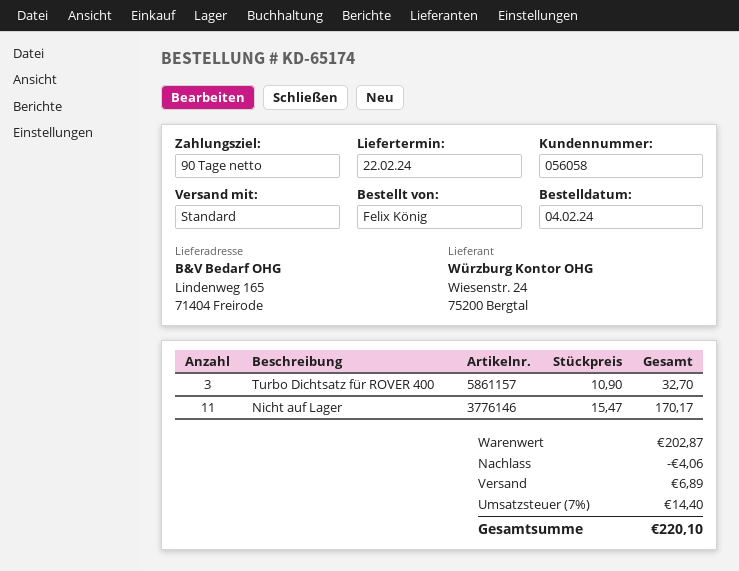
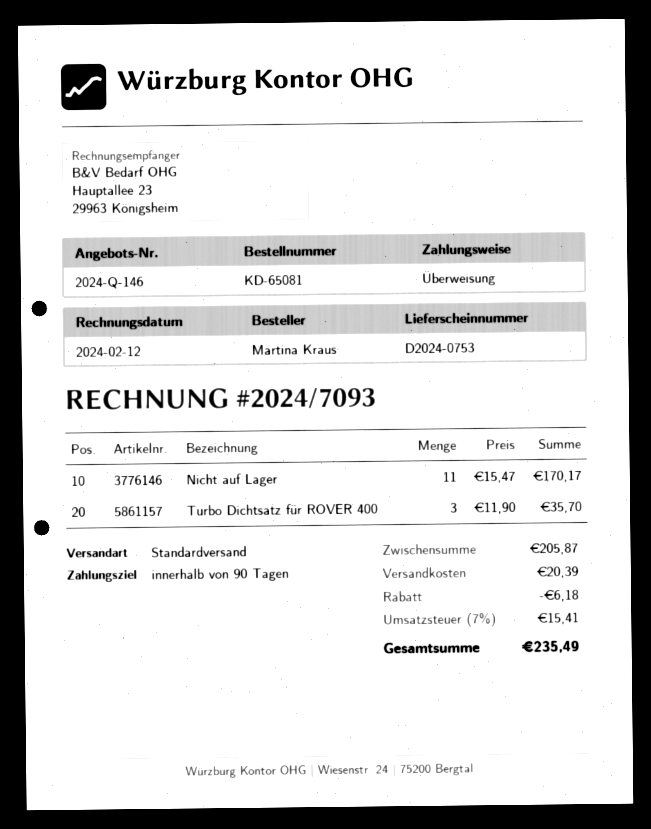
order number: KD-65174 -> KD-65081
ordered by: Felix König -> Martina Kraus
Turbo Dichtsatz für ROVER 400: 3 x 10.90 = 32.70 -> 3 x 11.90 = 35.70
subtotal: 202.87 -> 205.87
discount: 4.06 -> 6.18
shipping: 6.89 -> 20.39
tax: 7% = 14.40 -> 7% = 15.41
total: 220.10 -> 235.49

